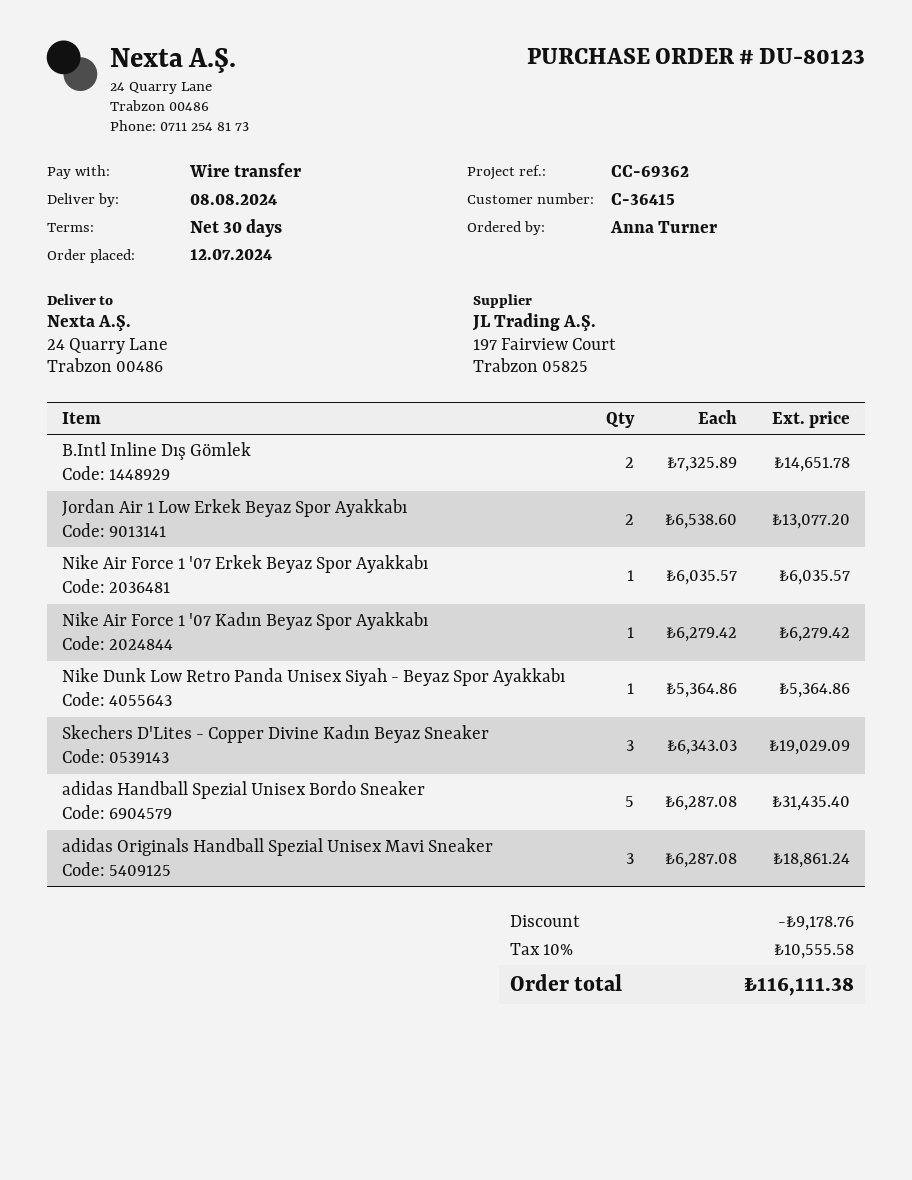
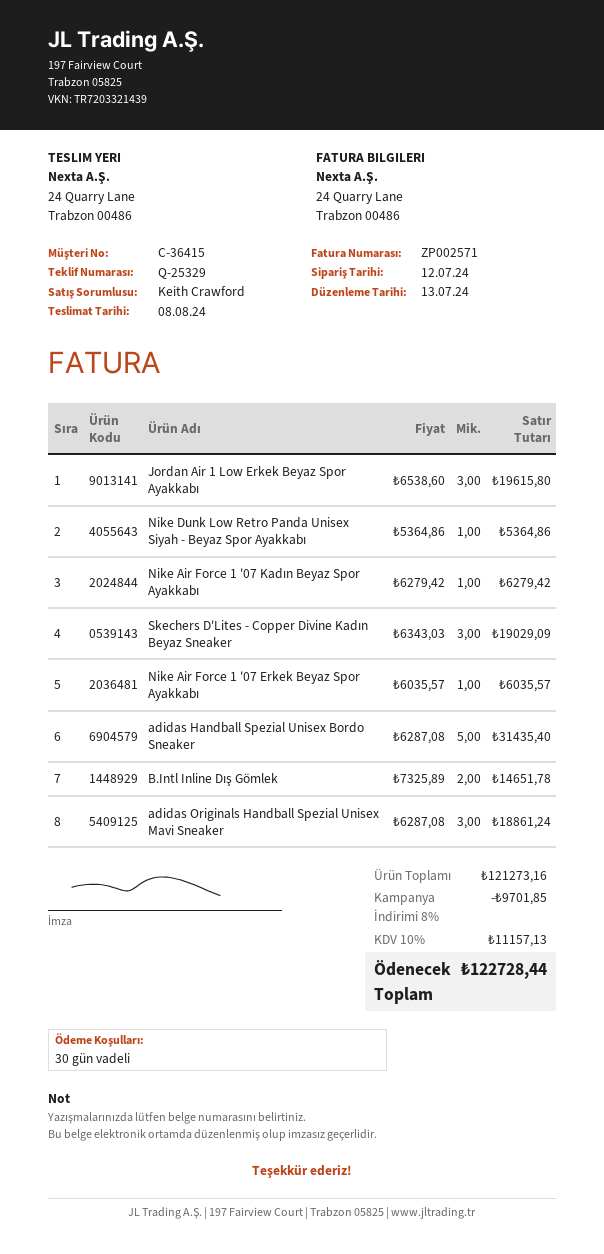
Jordan Air 1 Low Erkek Beyaz Spor Ayakkabı: 2 x 6538.60 = 13077.20 -> 3 x 6538.60 = 19615.80
discount: 9178.76 -> 9701.85
tax: 10% = 10555.58 -> 10% = 11157.13
total: 116111.38 -> 122728.44

